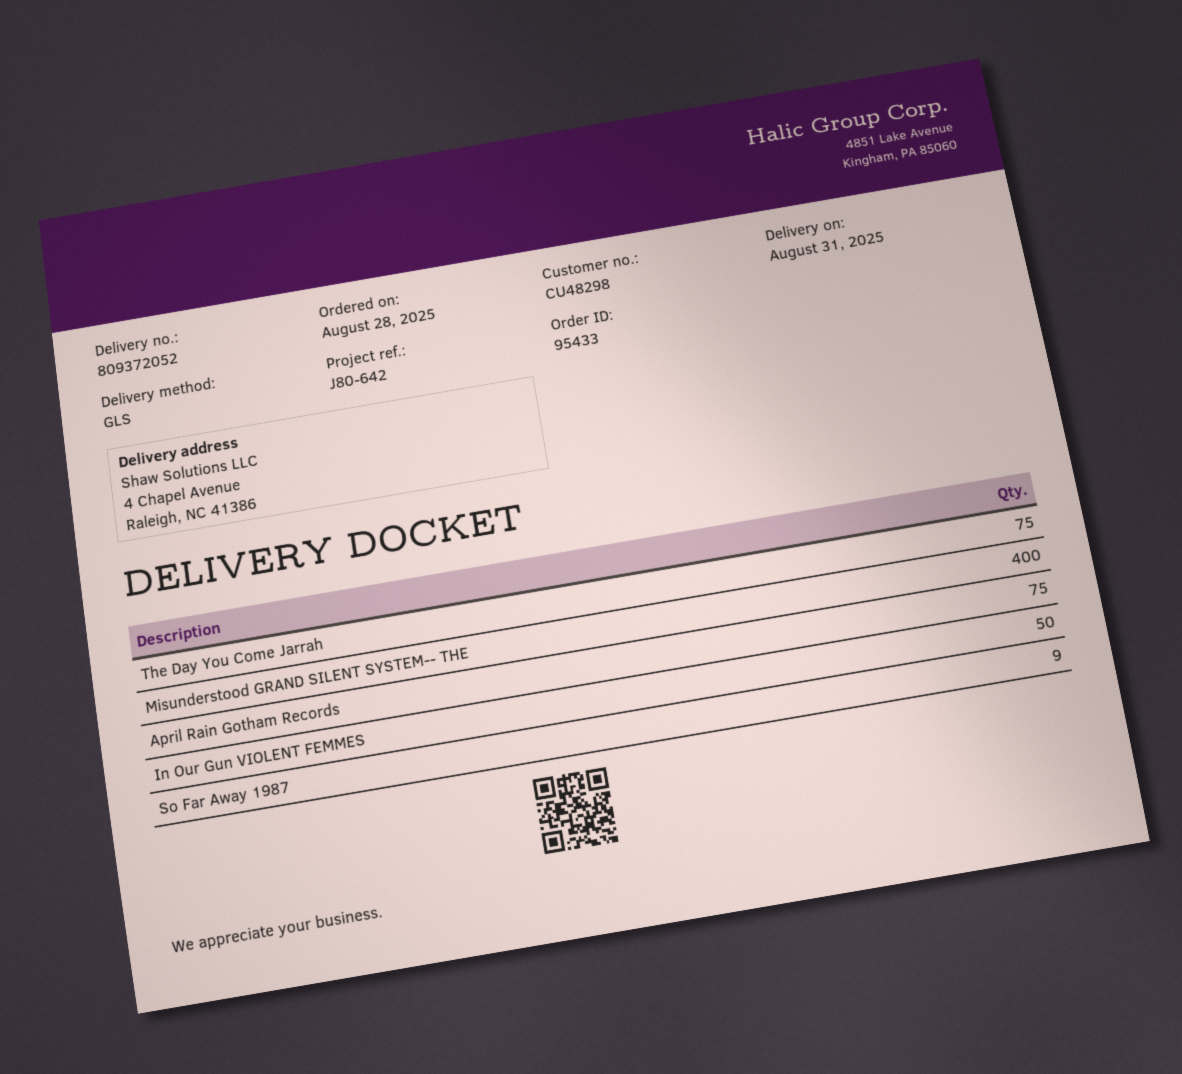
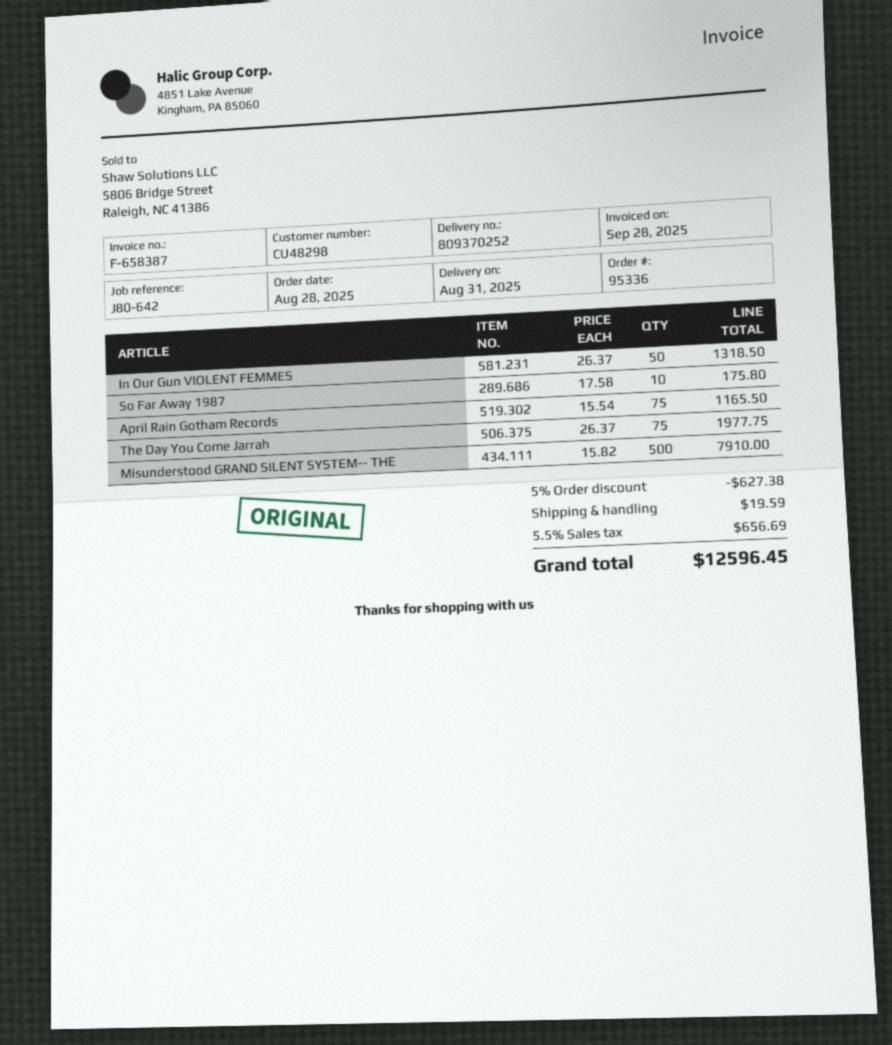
order number: 95433 -> 95336
delivery note number: 809372052 -> 809370252
Misunderstood GRAND SILENT SYSTEM-- THE: 400 -> 500
So Far Away 1987: 9 -> 10

